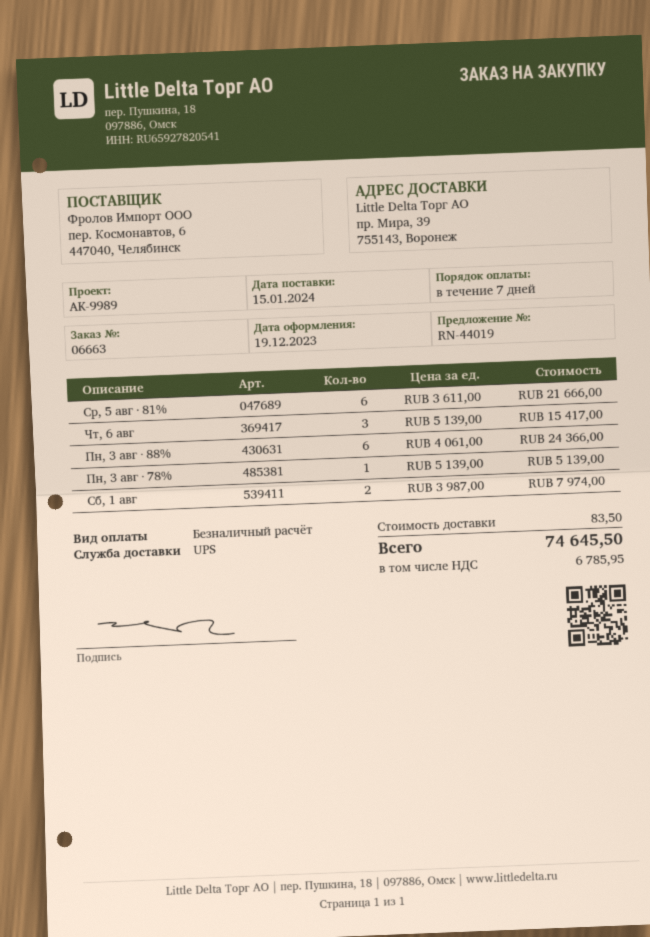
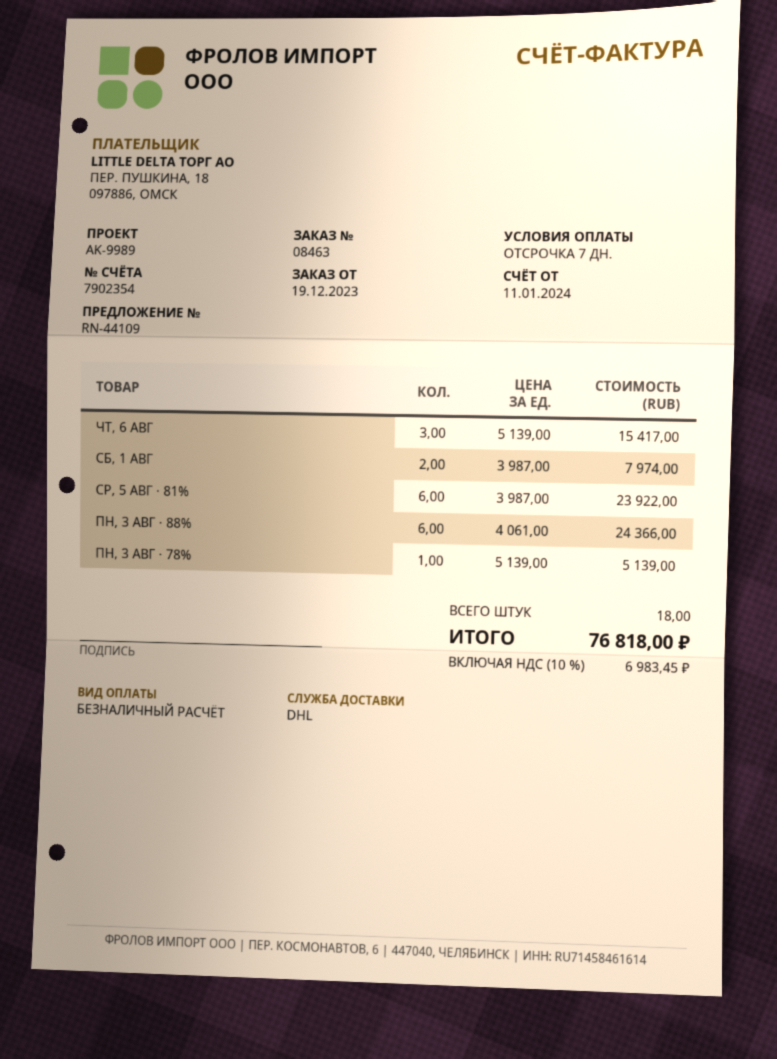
quote number: RN-44019 -> RN-44109
order number: 06663 -> 08463
shipping method: UPS -> DHL
Ср, 5 авг · 81%: 6 x 3611.00 = 21666.00 -> 6 x 3987.00 = 23922.00
shipping: 83.50 -> none
tax: 6785.95 -> 6983.45
total: 74645.50 -> 76818.00

